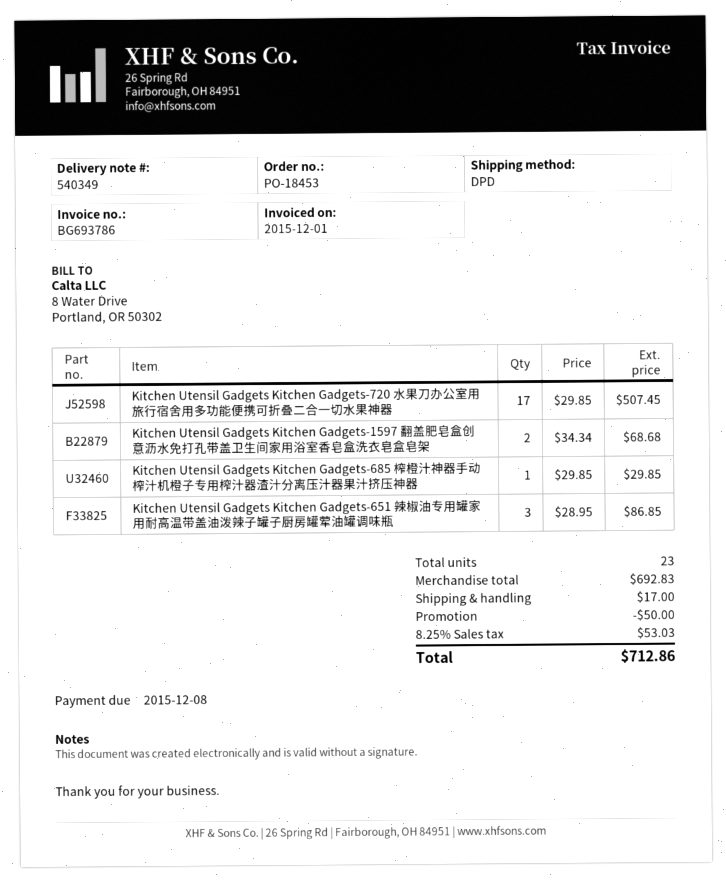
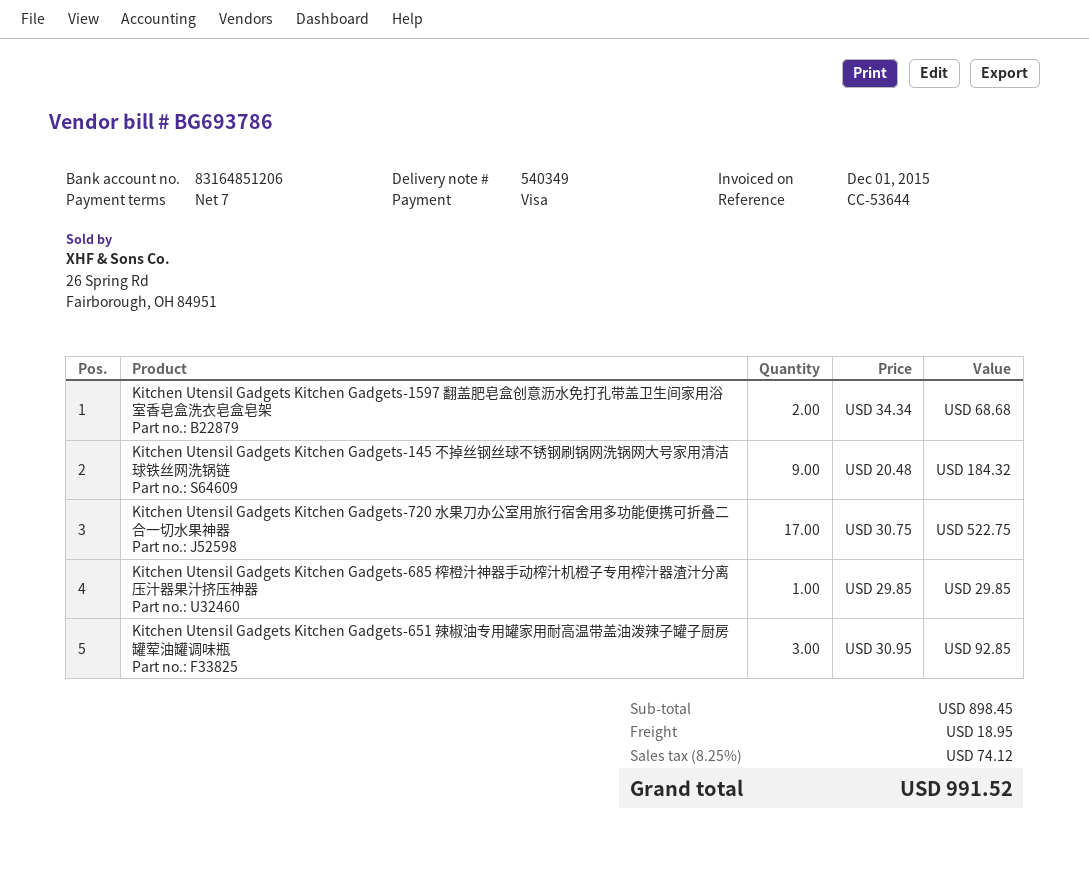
Kitchen Utensil Gadgets Kitchen Gadgets-720 水果刀办公室用旅行宿舍用多功能便携可折叠二合一切水果神器: 17 x 29.85 = 507.45 -> 17 x 30.75 = 522.75
Kitchen Utensil Gadgets Kitchen Gadgets-651 辣椒油专用罐家用耐高温带盖油泼辣子罐子厨房罐荤油罐调味瓶: 3 x 28.95 = 86.85 -> 3 x 30.95 = 92.85
Kitchen Utensil Gadgets Kitchen Gadgets-145 不掉丝钢丝球不锈钢刷锅网洗锅网大号家用清洁球铁丝网洗锅链: none -> 9 x 20.48 = 184.32
subtotal: 692.83 -> 898.45
discount: 50.00 -> none
shipping: 17.00 -> 18.95
tax: 8.25% = 53.03 -> 8.25% = 74.12
total: 712.86 -> 991.52

